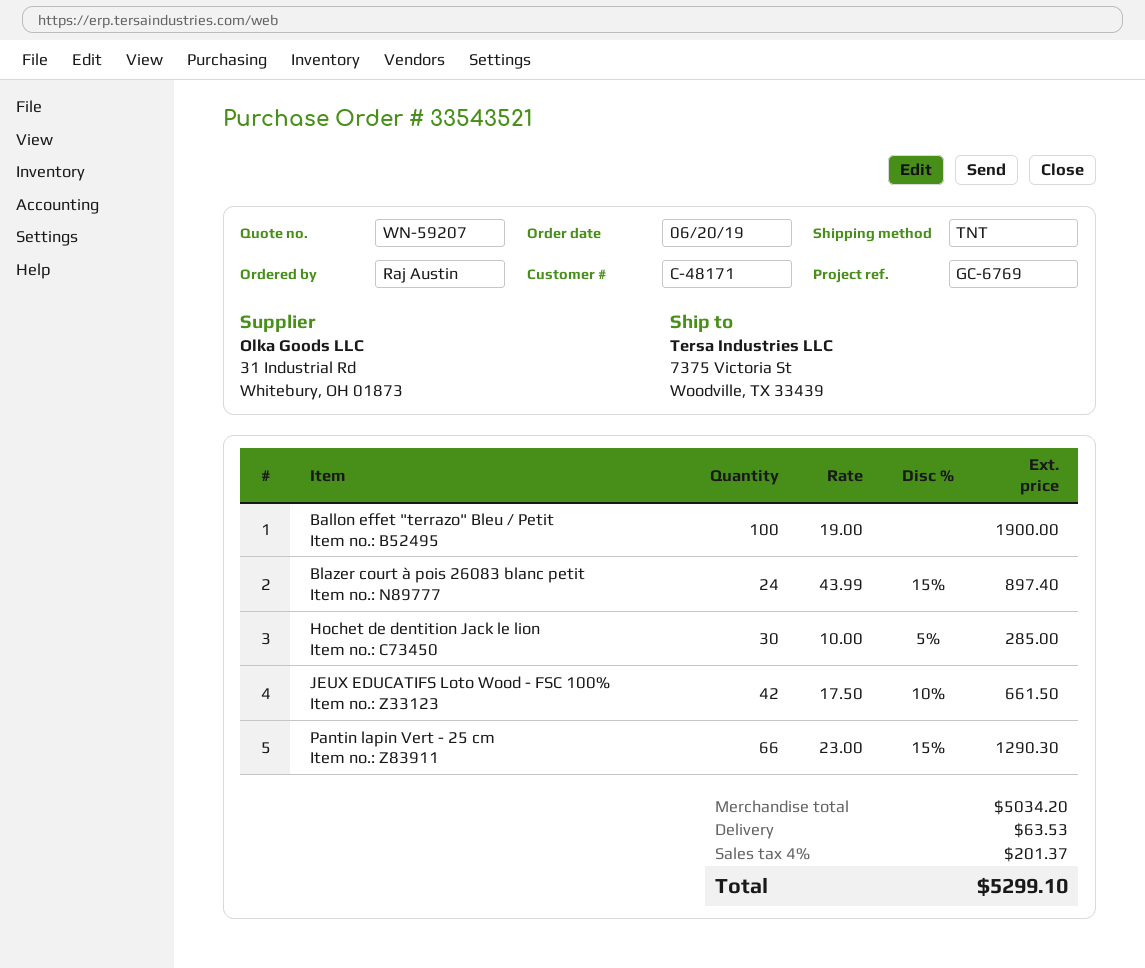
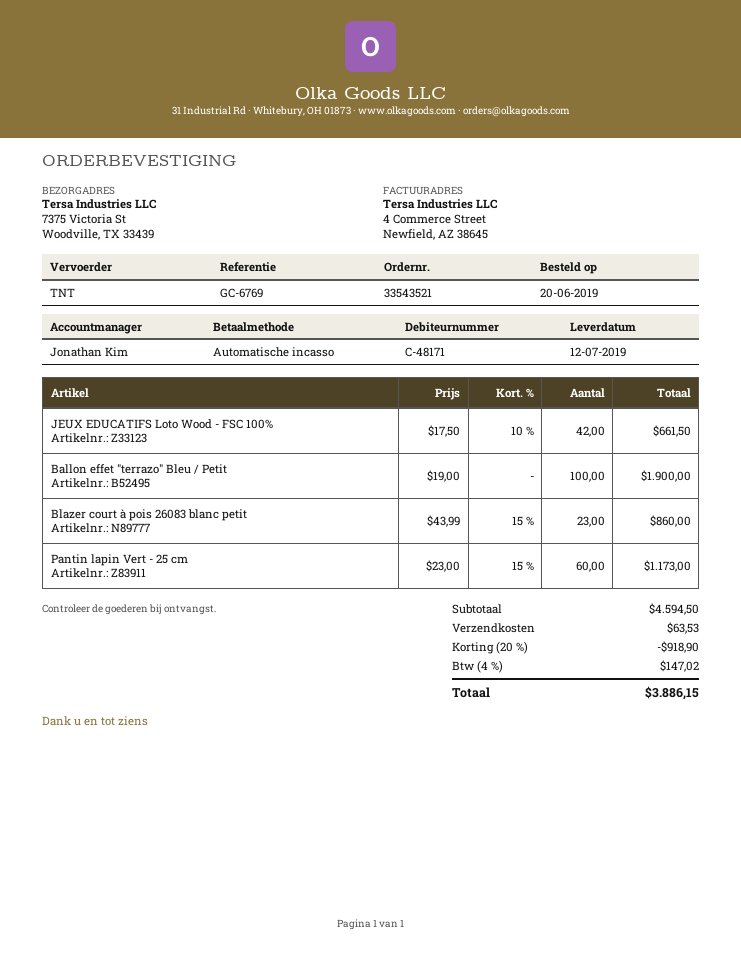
Blazer court à pois 26083 blanc petit: 24 x 43.99 - 15% = 897.40 -> 23 x 43.99 - 15% = 860.00
Hochet de dentition Jack le lion: 30 x 10.00 - 5% = 285.00 -> none
Pantin lapin Vert - 25 cm: 66 x 23.00 - 15% = 1290.30 -> 60 x 23.00 - 15% = 1173.00
subtotal: 5034.20 -> 4594.50
discount: none -> 20% = 918.90
tax: 4% = 201.37 -> 4% = 147.02
total: 5299.10 -> 3886.15

